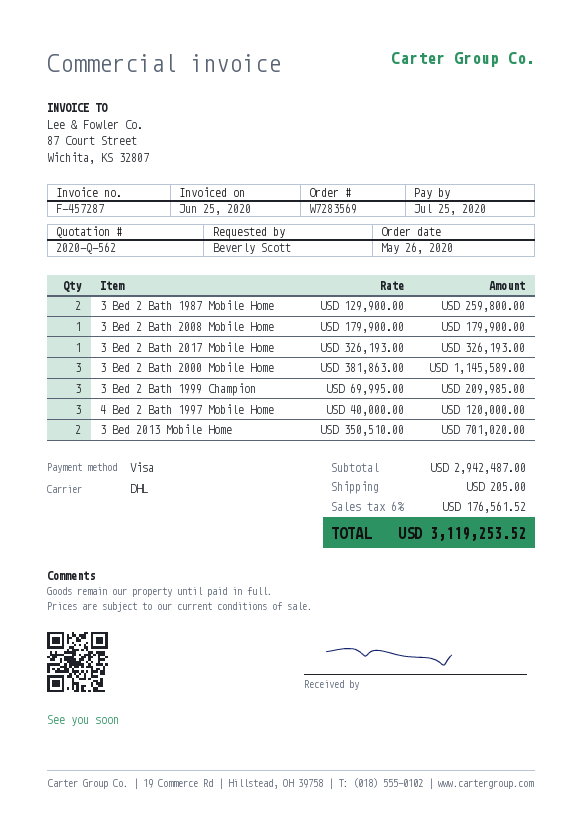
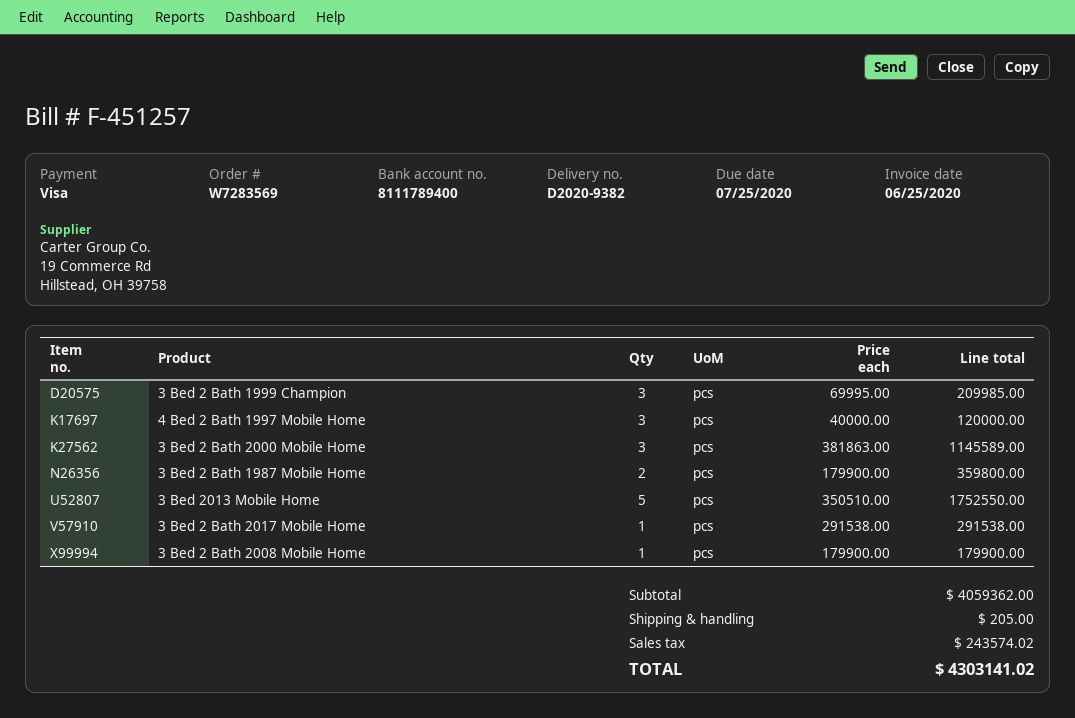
invoice number: F-457287 -> F-451257
3 Bed 2 Bath 1987 Mobile Home: 2 x 129900.00 = 259800.00 -> 2 x 179900.00 = 359800.00
3 Bed 2 Bath 2017 Mobile Home: 1 x 326193.00 = 326193.00 -> 1 x 291538.00 = 291538.00
3 Bed 2013 Mobile Home: 2 x 350510.00 = 701020.00 -> 5 x 350510.00 = 1752550.00
subtotal: 2942487.00 -> 4059362.00
tax: 176561.52 -> 243574.02
total: 3119253.52 -> 4303141.02

